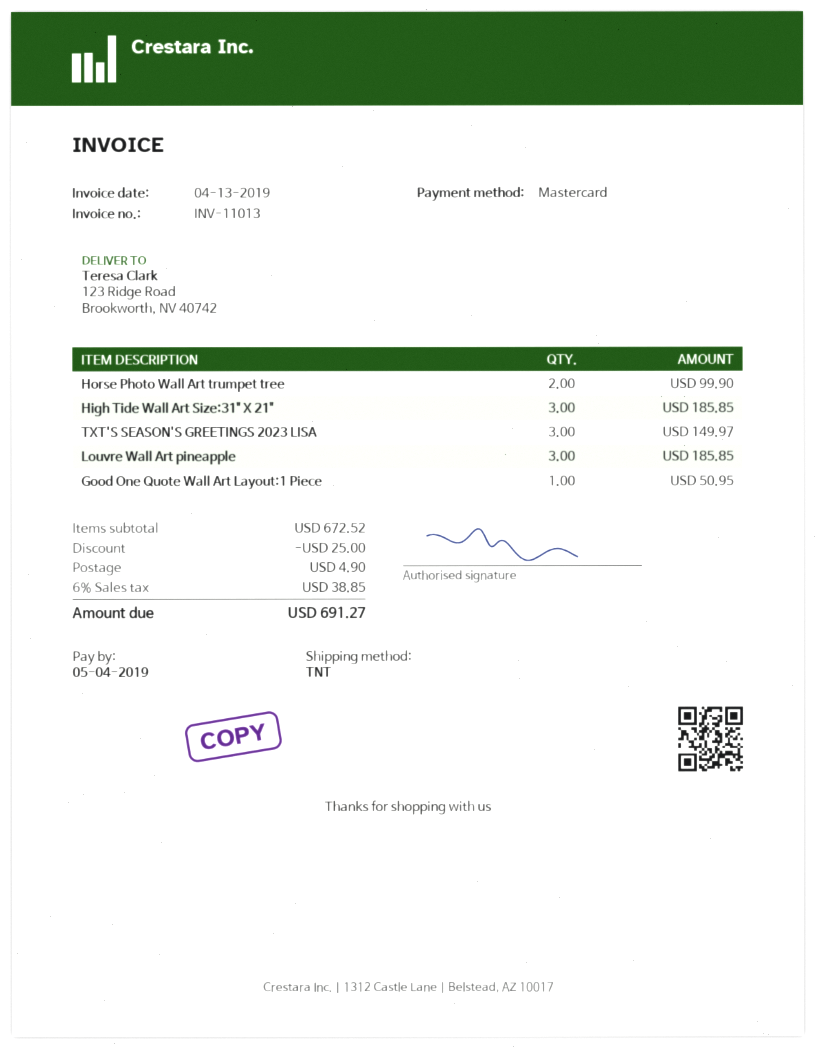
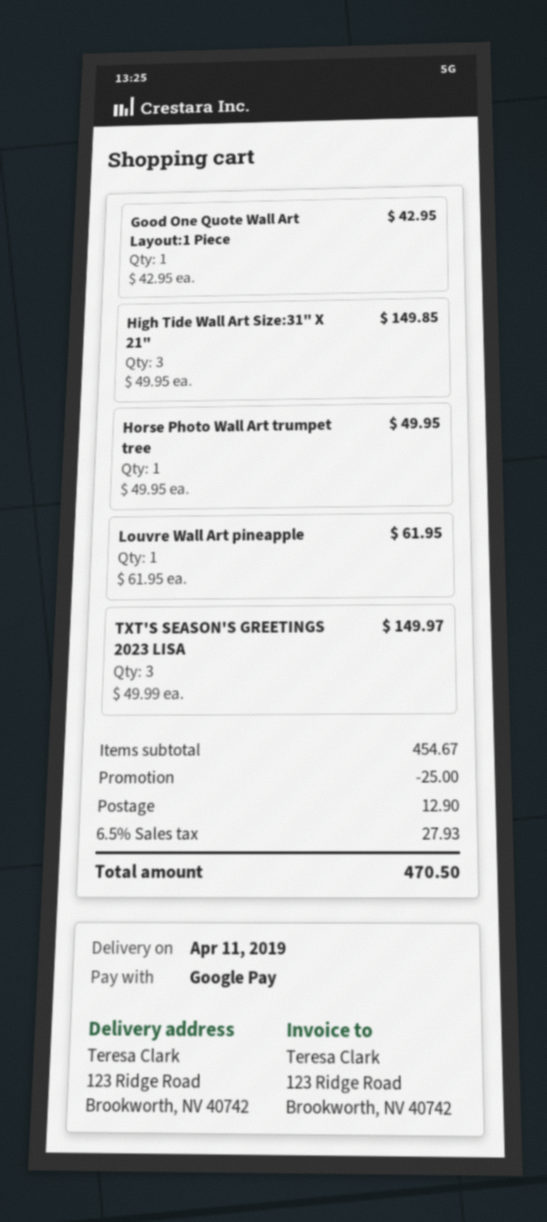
payment method: Mastercard -> Google Pay
Horse Photo Wall Art trumpet tree: 2 for 99.90 -> 1 for 49.95
High Tide Wall Art Size:31" X 21": 3 for 185.85 -> 3 for 149.85
Louvre Wall Art pineapple: 3 for 185.85 -> 1 for 61.95
Good One Quote Wall Art Layout:1 Piece: 1 for 50.95 -> 1 for 42.95
subtotal: 672.52 -> 454.67
shipping: 4.90 -> 12.90
tax: 6% = 38.85 -> 6.5% = 27.93
total: 691.27 -> 470.50

